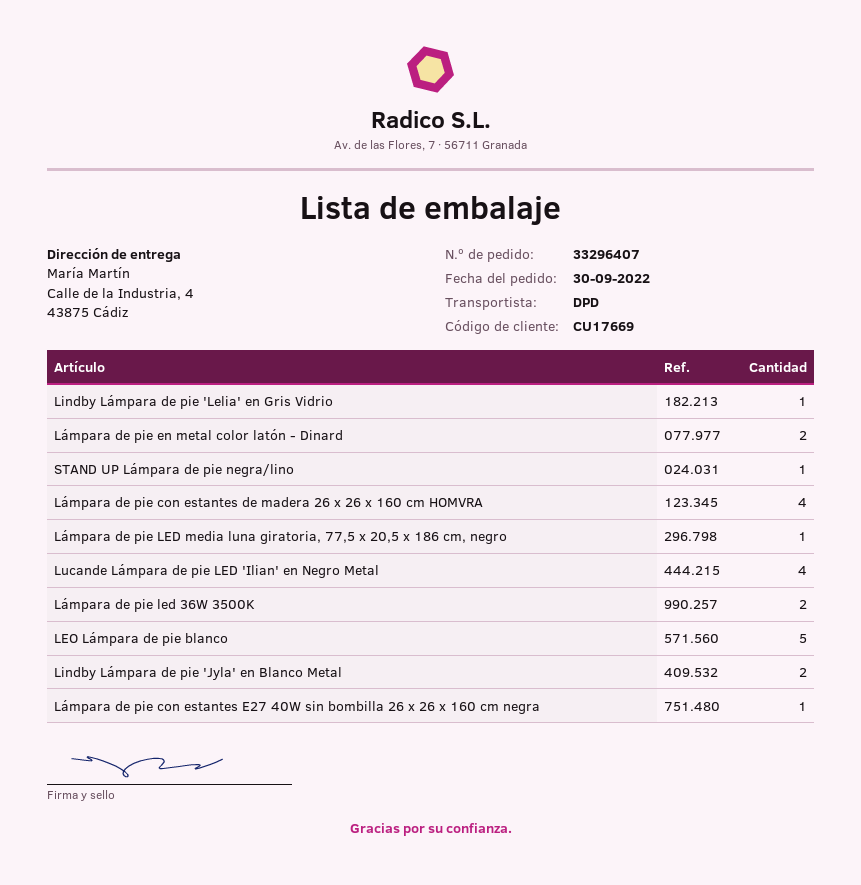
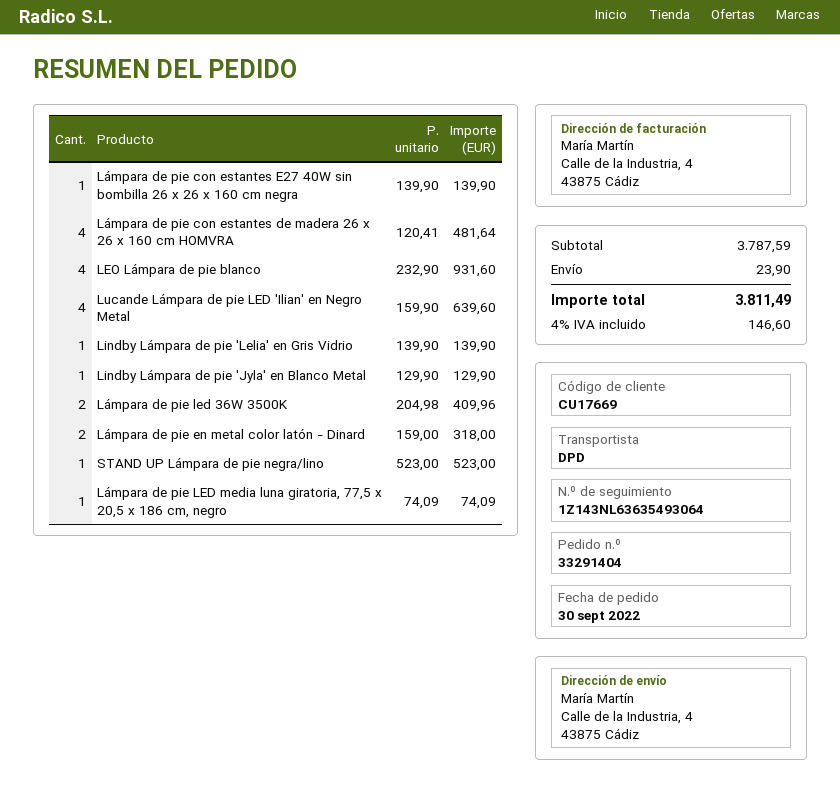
order number: 33296407 -> 33291404
LEO Lámpara de pie blanco: 5 -> 4
Lindby Lámpara de pie 'Jyla' en Blanco Metal: 2 -> 1

